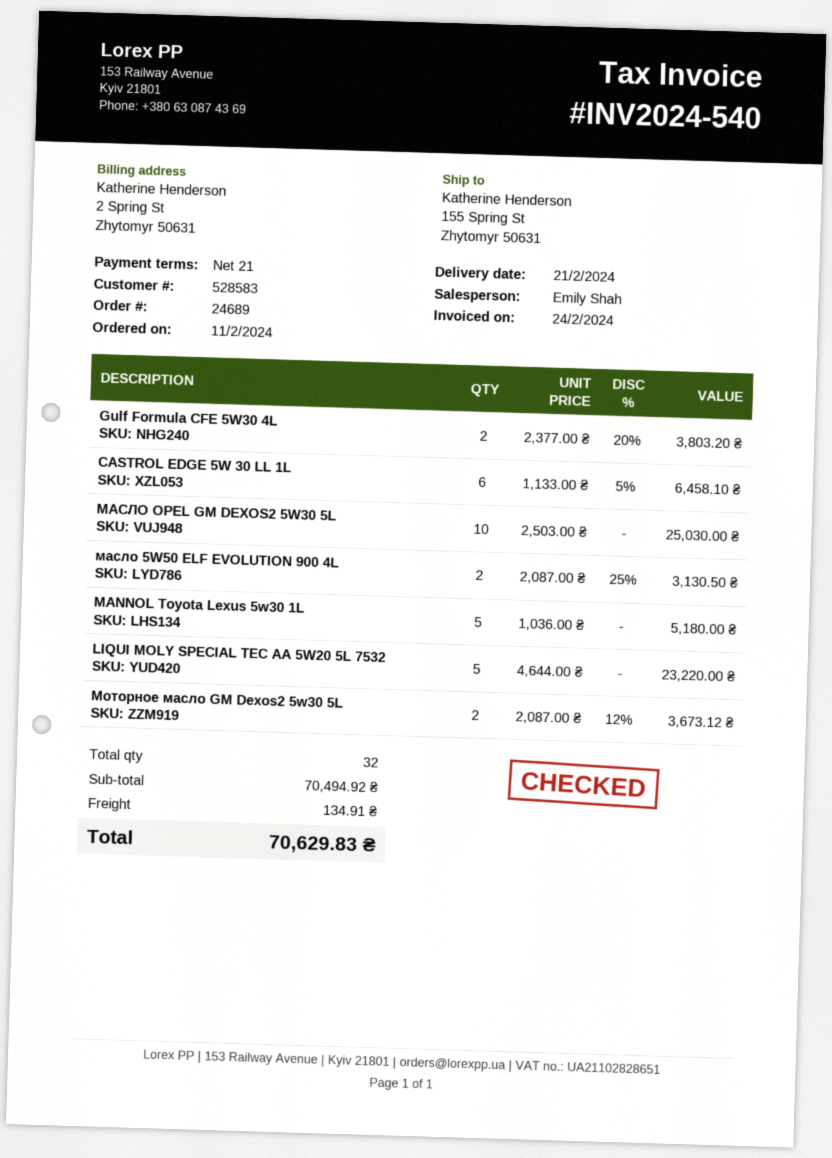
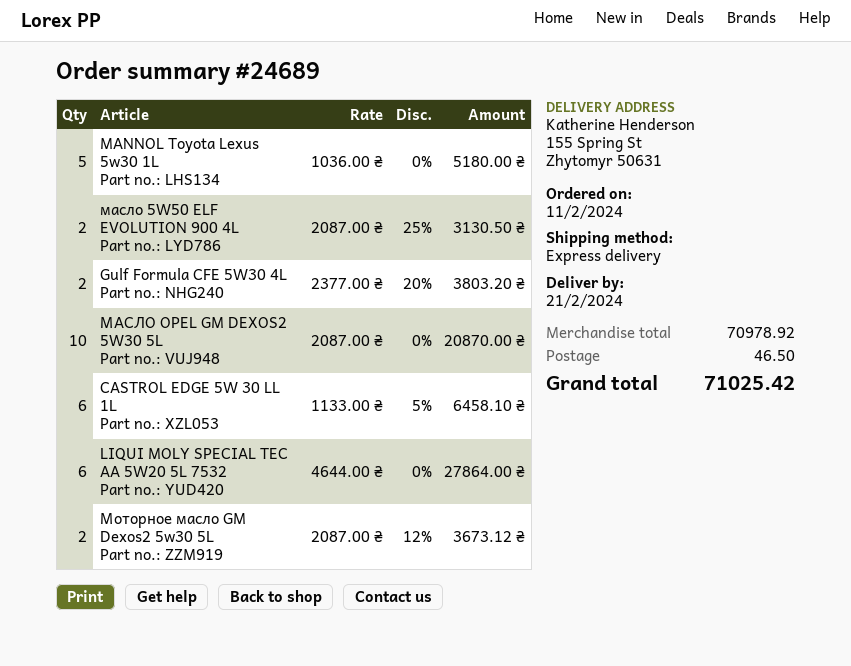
МАСЛО OPEL GM DEXOS2 5W30 5L: 10 x 2503.00 = 25030.00 -> 10 x 2087.00 = 20870.00
LIQUI MOLY SPECIAL TEC AA 5W20 5L 7532: 5 x 4644.00 = 23220.00 -> 6 x 4644.00 = 27864.00
subtotal: 70494.92 -> 70978.92
shipping: 134.91 -> 46.50
total: 70629.83 -> 71025.42

